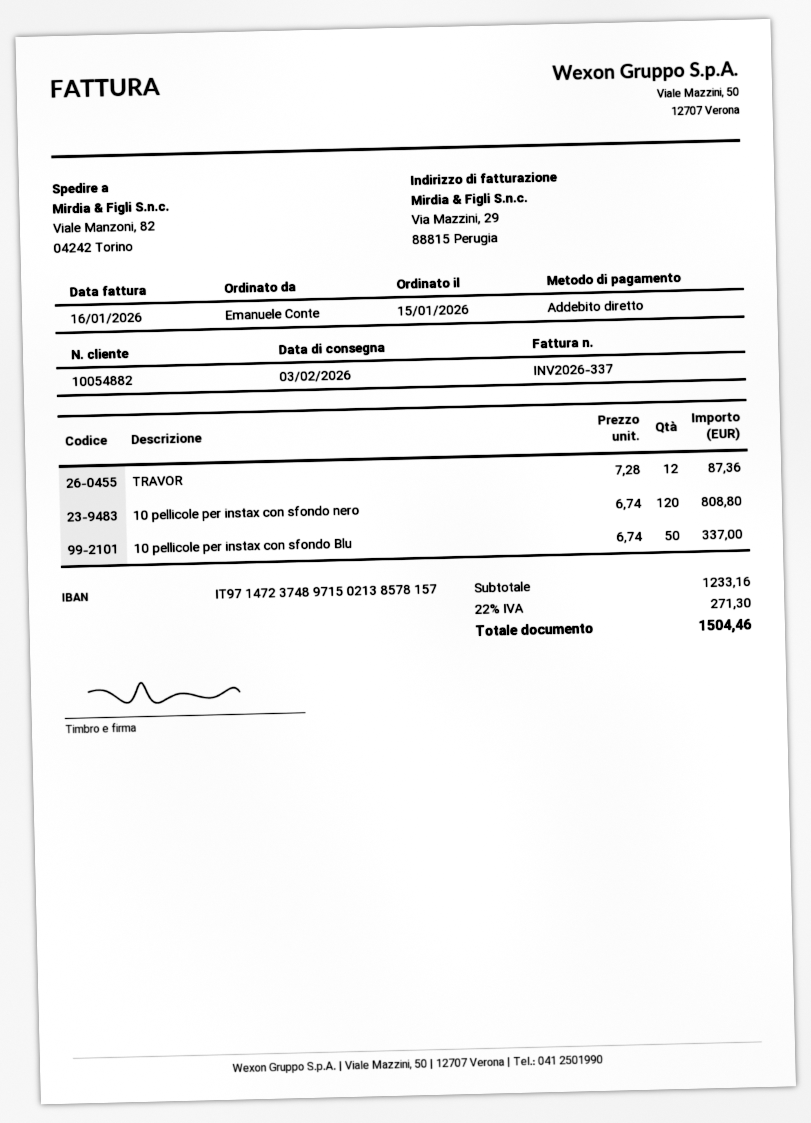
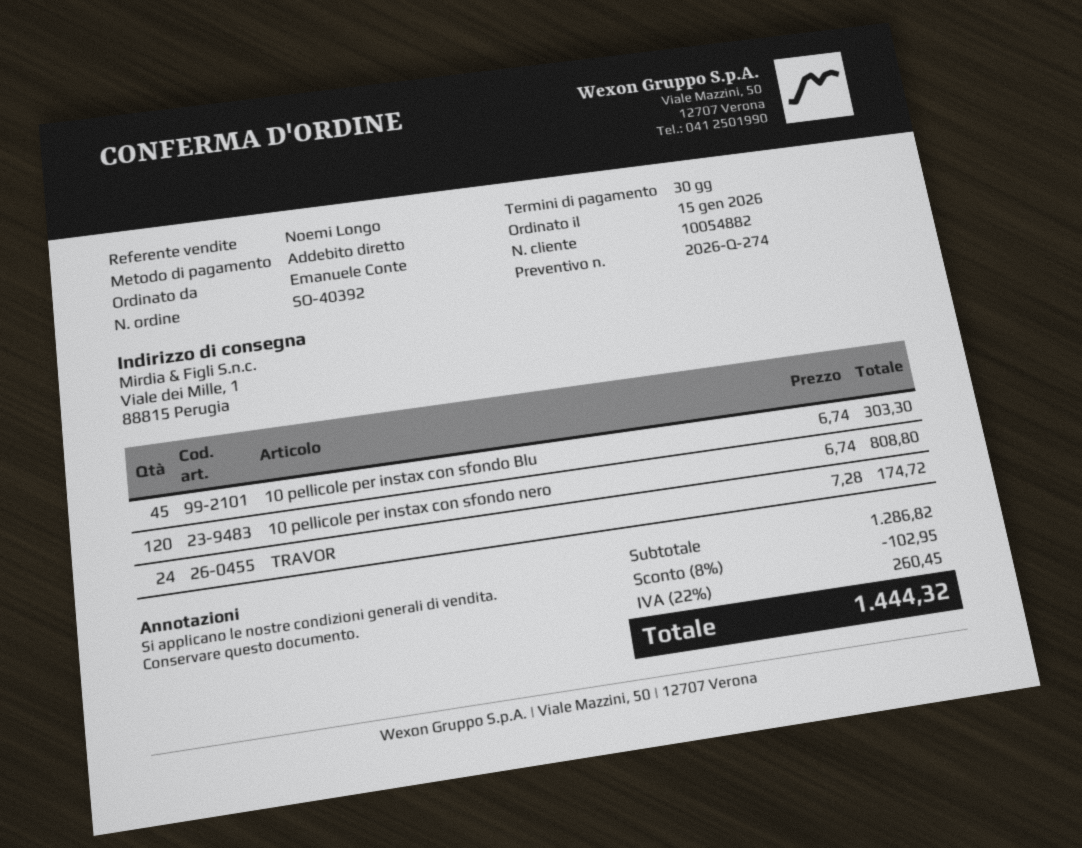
ship to: Viale Manzoni, 82, 04242 Torino -> Viale dei Mille, 1, 88815 Perugia
TRAVOR: 12 x 7.28 = 87.36 -> 24 x 7.28 = 174.72
10 pellicole per instax con sfondo Blu: 50 x 6.74 = 337.00 -> 45 x 6.74 = 303.30
subtotal: 1233.16 -> 1286.82
discount: none -> 8% = 102.95
tax: 22% = 271.30 -> 22% = 260.45
total: 1504.46 -> 1444.32

